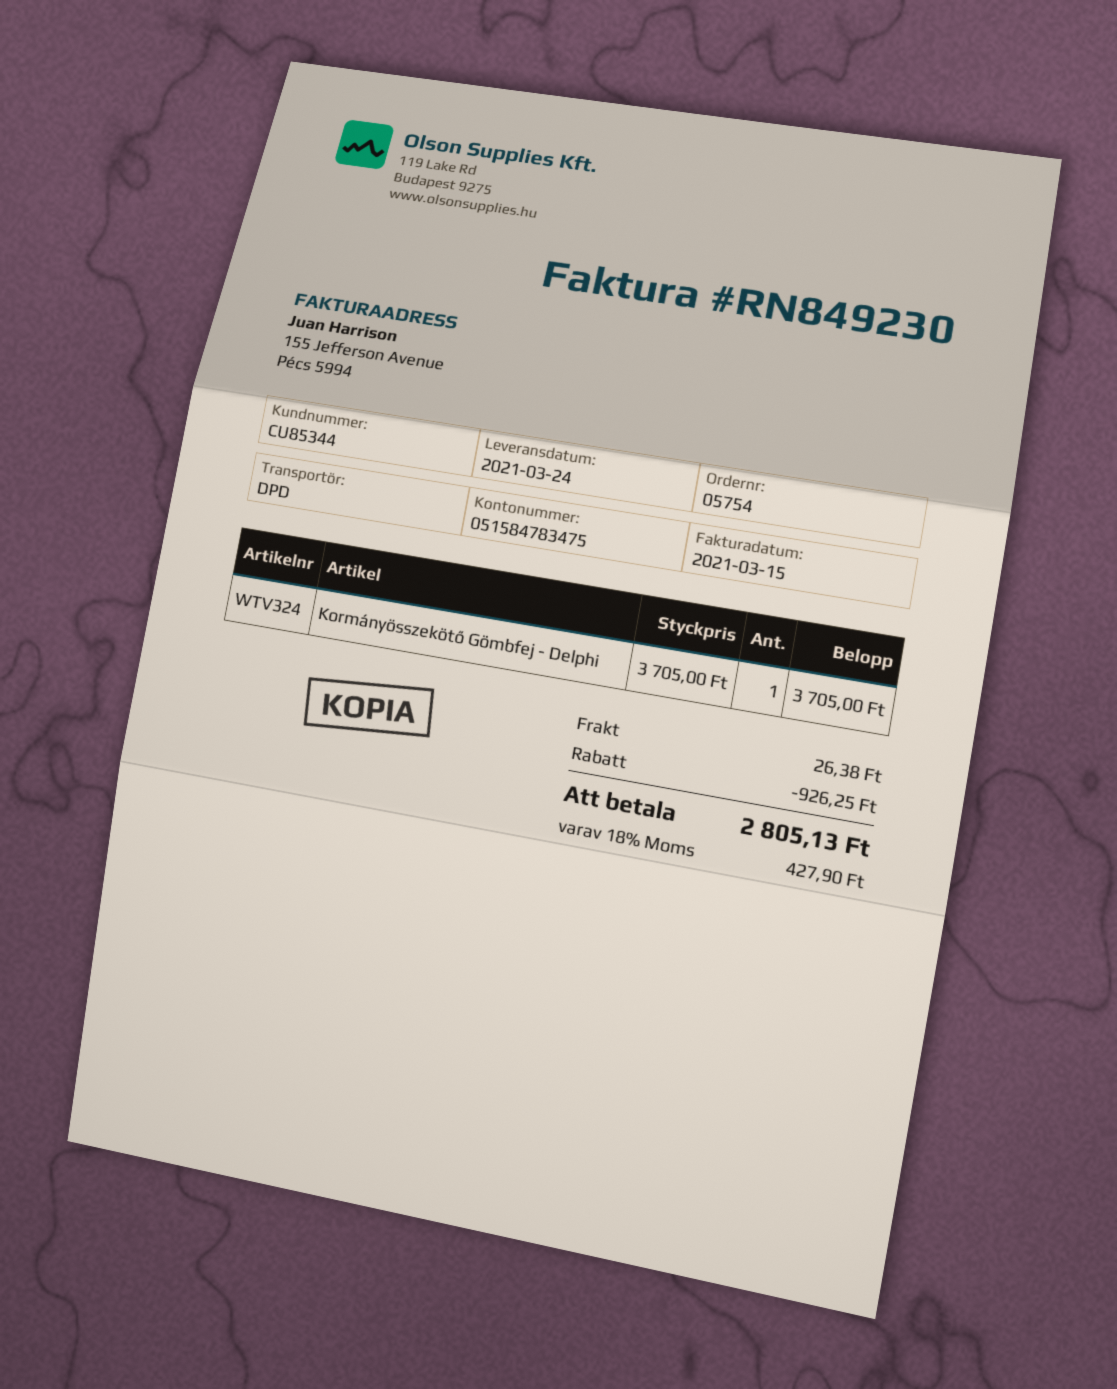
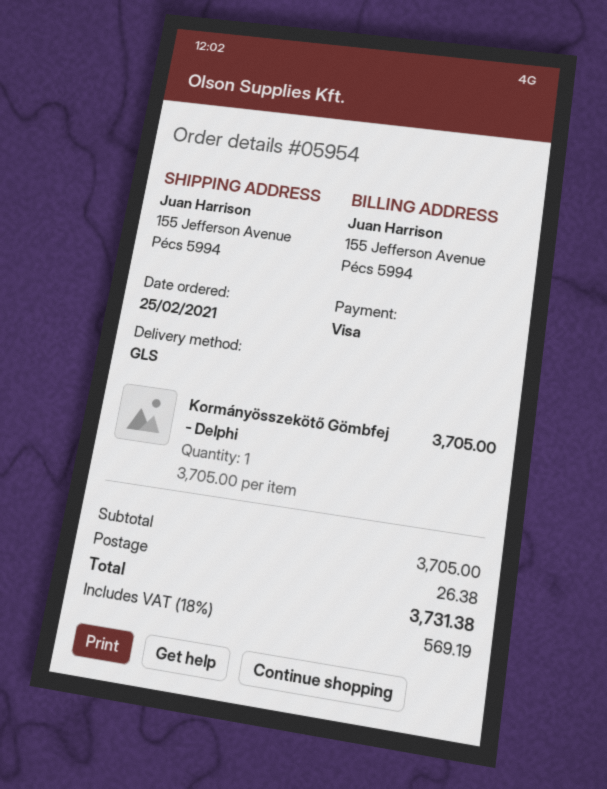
order number: 05754 -> 05954
shipping method: DPD -> GLS
discount: 926.25 -> none
tax: 18% = 427.90 -> 18% = 569.19
total: 2805.13 -> 3731.38

